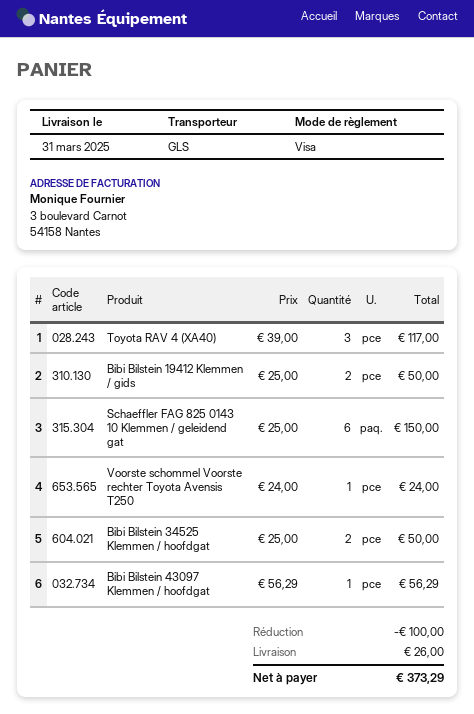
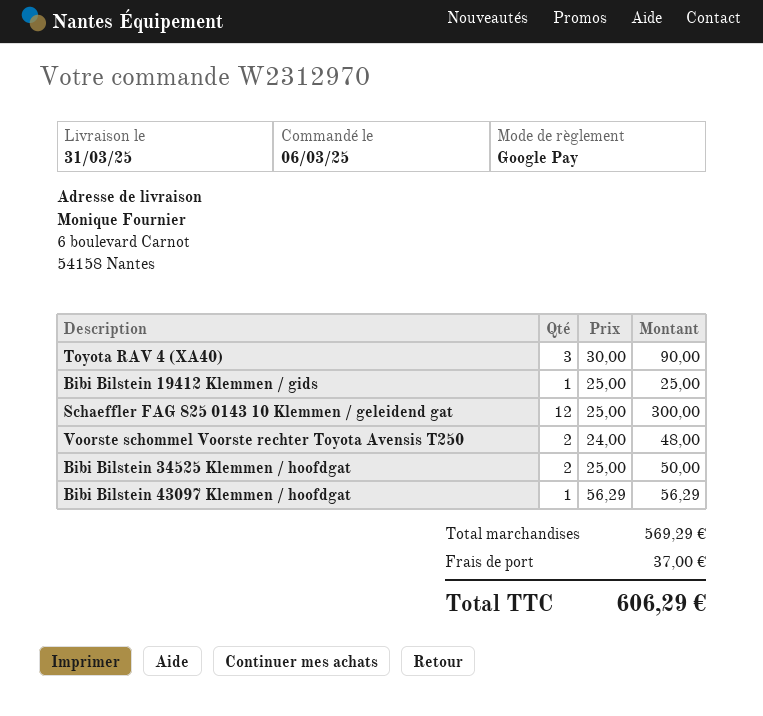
payment method: Visa -> Google Pay
Toyota RAV 4 (XA40): 3 x 39.00 = 117.00 -> 3 x 30.00 = 90.00
Bibi Bilstein 19412 Klemmen / gids: 2 x 25.00 = 50.00 -> 1 x 25.00 = 25.00
Schaeffler FAG 825 0143 10 Klemmen / geleidend gat: 6 x 25.00 = 150.00 -> 12 x 25.00 = 300.00
Voorste schommel Voorste rechter Toyota Avensis T250: 1 x 24.00 = 24.00 -> 2 x 24.00 = 48.00
discount: 100.00 -> none
shipping: 26.00 -> 37.00
total: 373.29 -> 606.29

